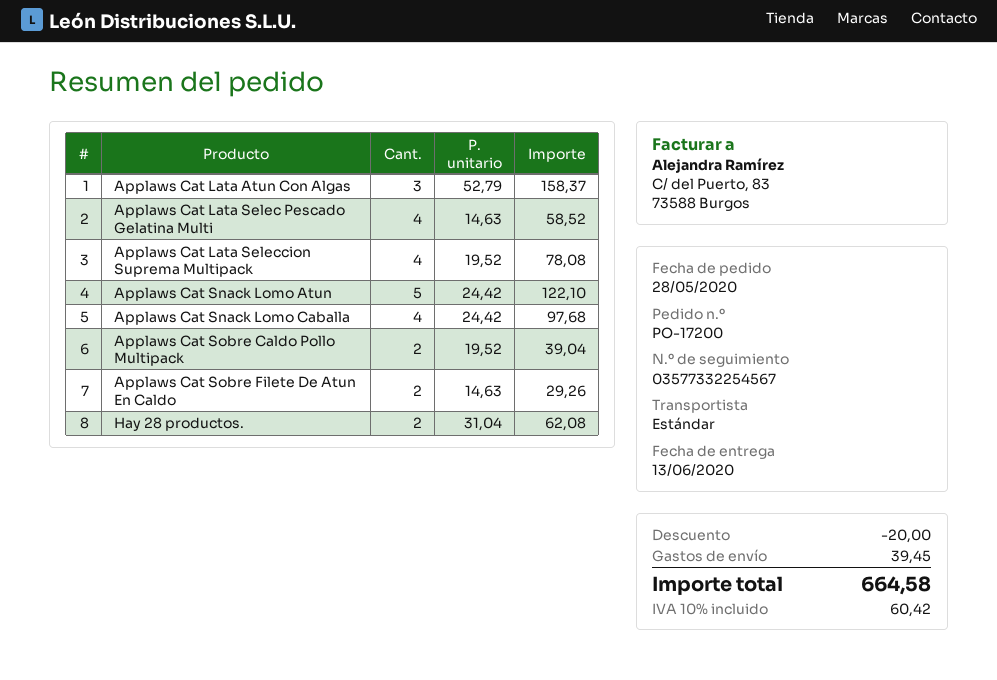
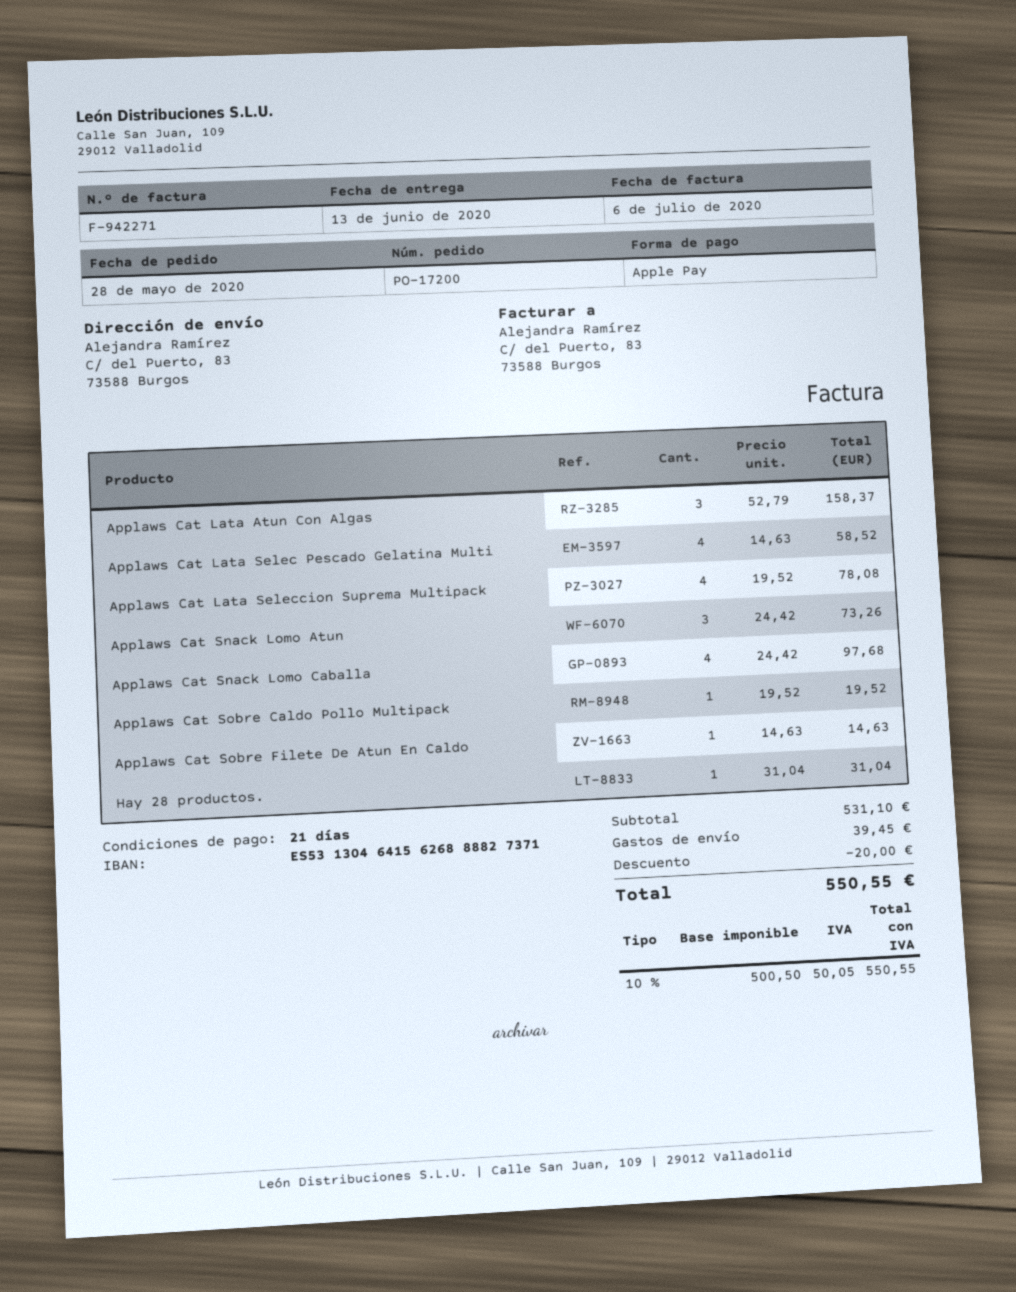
Applaws Cat Snack Lomo Atun: 5 x 24.42 = 122.10 -> 3 x 24.42 = 73.26
Applaws Cat Sobre Caldo Pollo Multipack: 2 x 19.52 = 39.04 -> 1 x 19.52 = 19.52
Applaws Cat Sobre Filete De Atun En Caldo: 2 x 14.63 = 29.26 -> 1 x 14.63 = 14.63
Hay 28 productos.: 2 x 31.04 = 62.08 -> 1 x 31.04 = 31.04
tax: 10% = 60.42 -> 10% = 50.05
total: 664.58 -> 550.55

